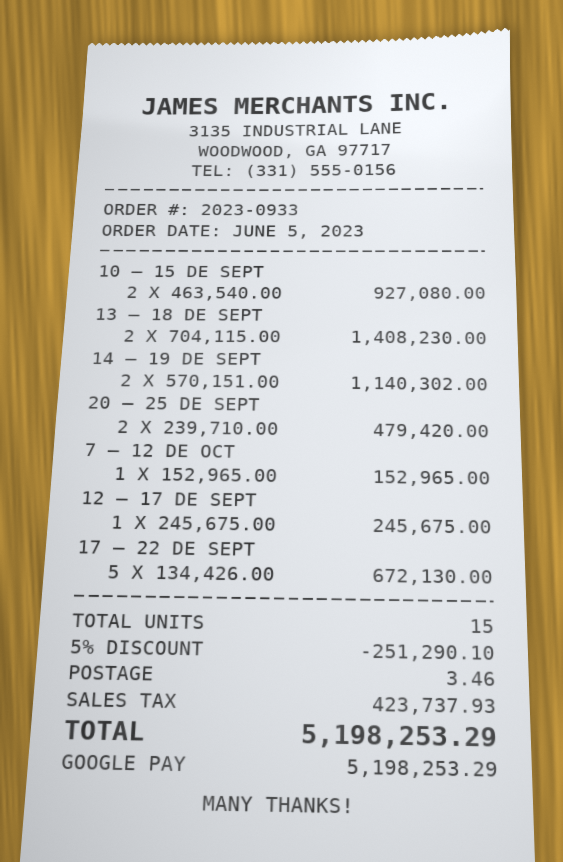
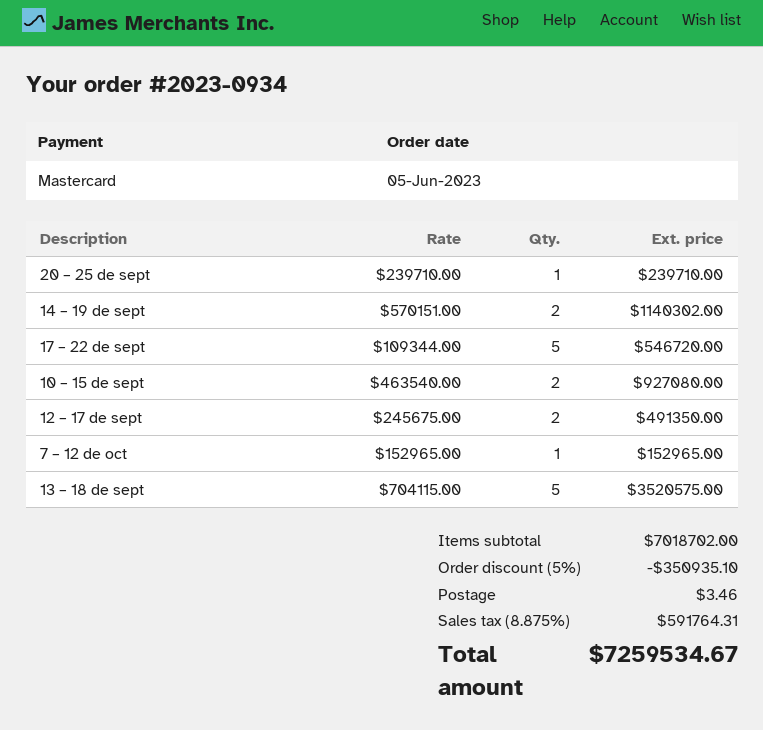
order number: 2023-0933 -> 2023-0934
payment method: Google Pay -> Mastercard
13 – 18 DE SEPT: 2 x 704115.00 = 1408230.00 -> 5 x 704115.00 = 3520575.00
20 – 25 DE SEPT: 2 x 239710.00 = 479420.00 -> 1 x 239710.00 = 239710.00
12 – 17 DE SEPT: 1 x 245675.00 = 245675.00 -> 2 x 245675.00 = 491350.00
17 – 22 DE SEPT: 5 x 134426.00 = 672130.00 -> 5 x 109344.00 = 546720.00
discount: 5% = 251290.10 -> 5% = 350935.10
tax: 423737.93 -> 591764.31
total: 5198253.29 -> 7259534.67

